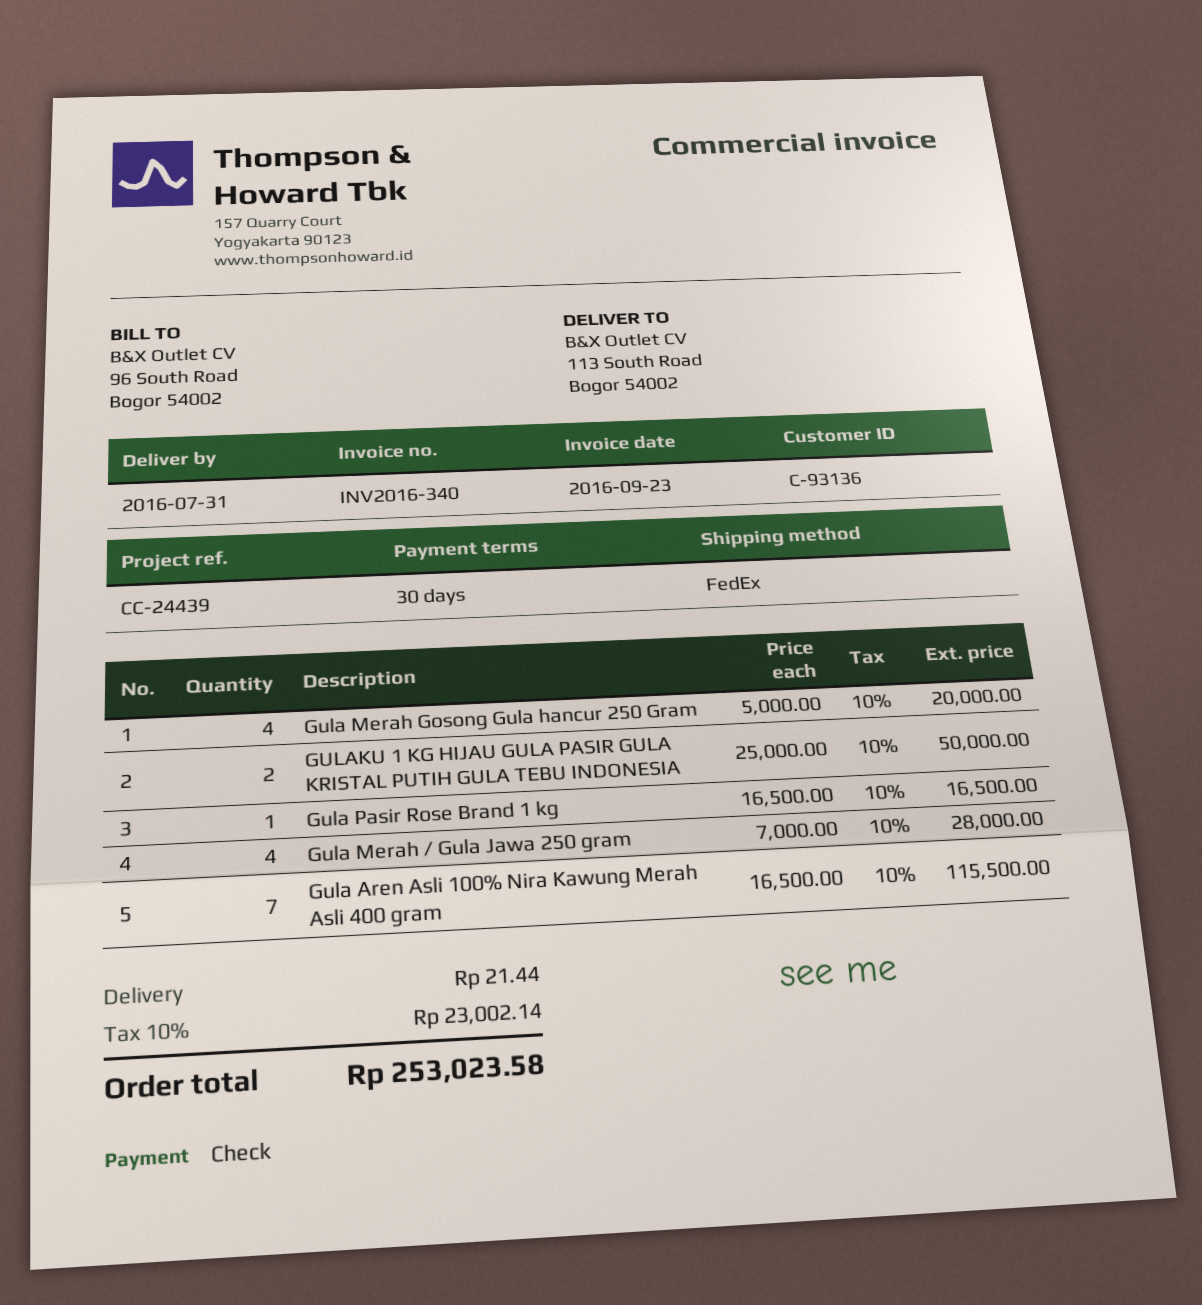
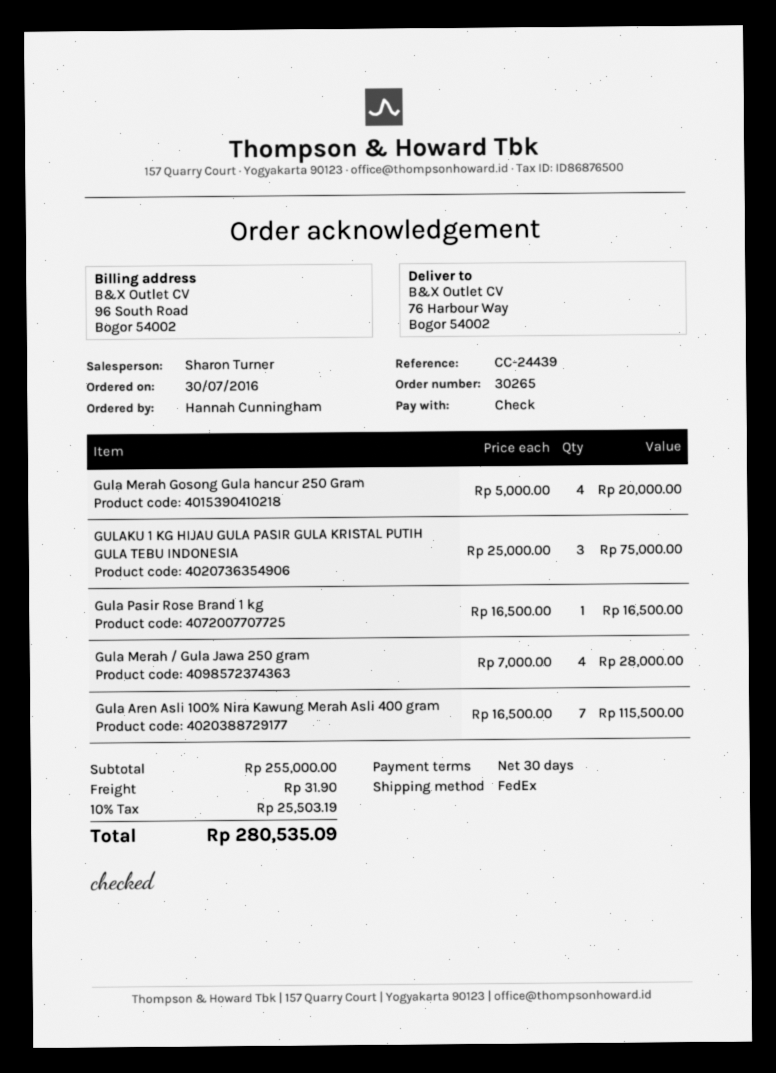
ship to: 113 South Road, Bogor 54002 -> 76 Harbour Way, Bogor 54002
GULAKU 1 KG HIJAU GULA PASIR GULA KRISTAL PUTIH GULA TEBU INDONESIA: 2 x 25000.00 = 50000.00 -> 3 x 25000.00 = 75000.00
shipping: 21.44 -> 31.90
tax: 10% = 23002.14 -> 10% = 25503.19
total: 253023.58 -> 280535.09

